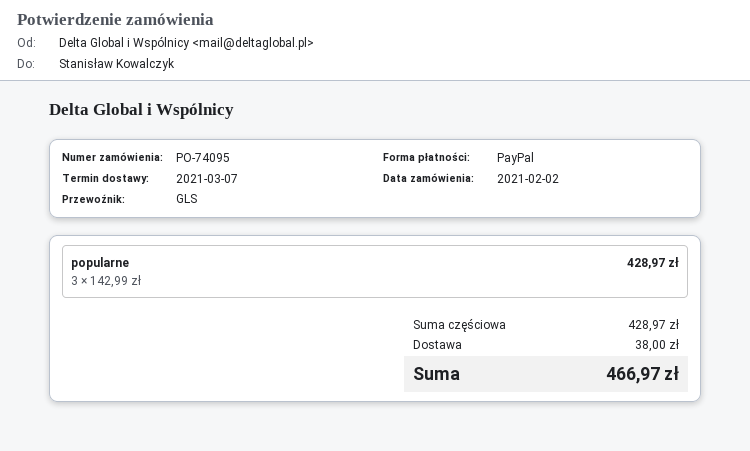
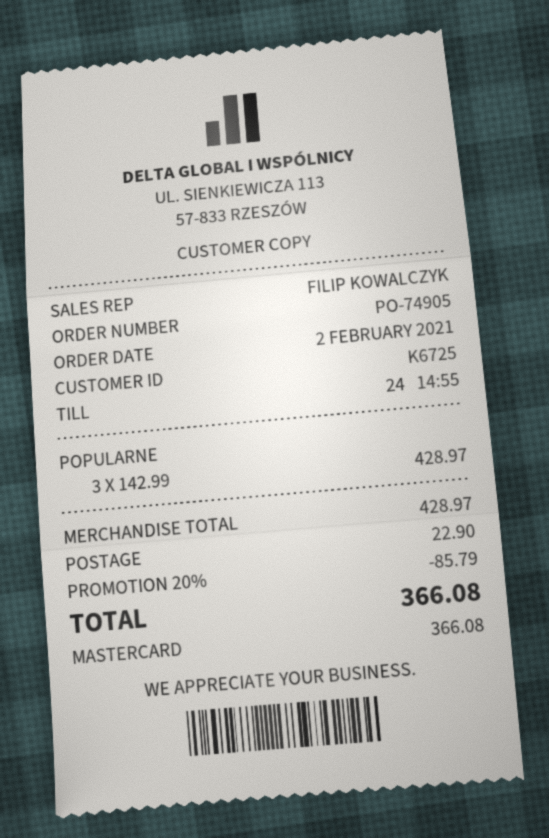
order number: PO-74095 -> PO-74905
payment method: PayPal -> Mastercard
discount: none -> 20% = 85.79
shipping: 38.00 -> 22.90
total: 466.97 -> 366.08

